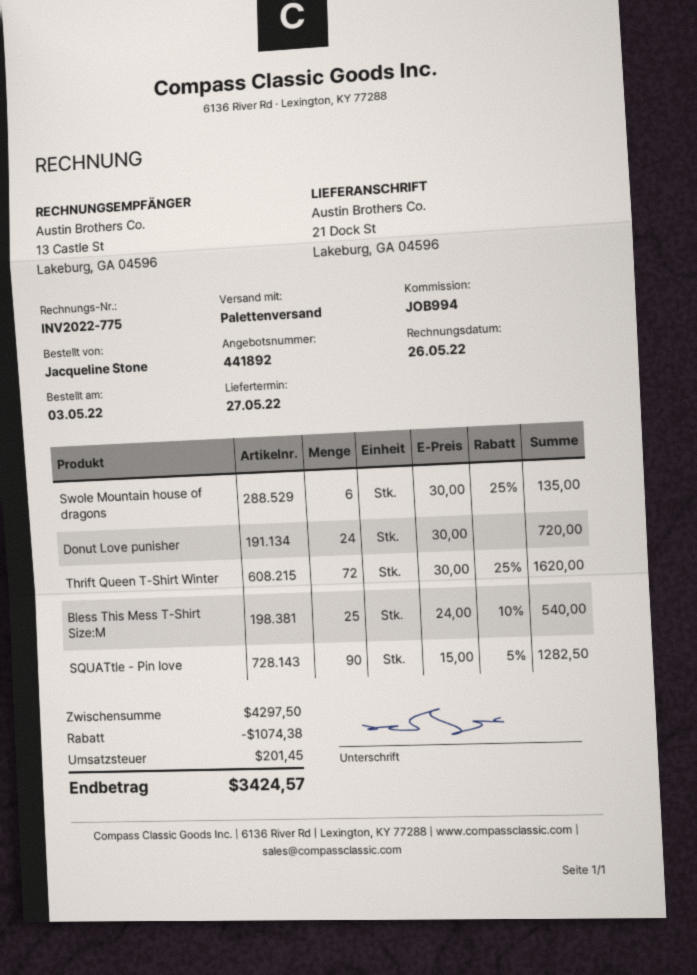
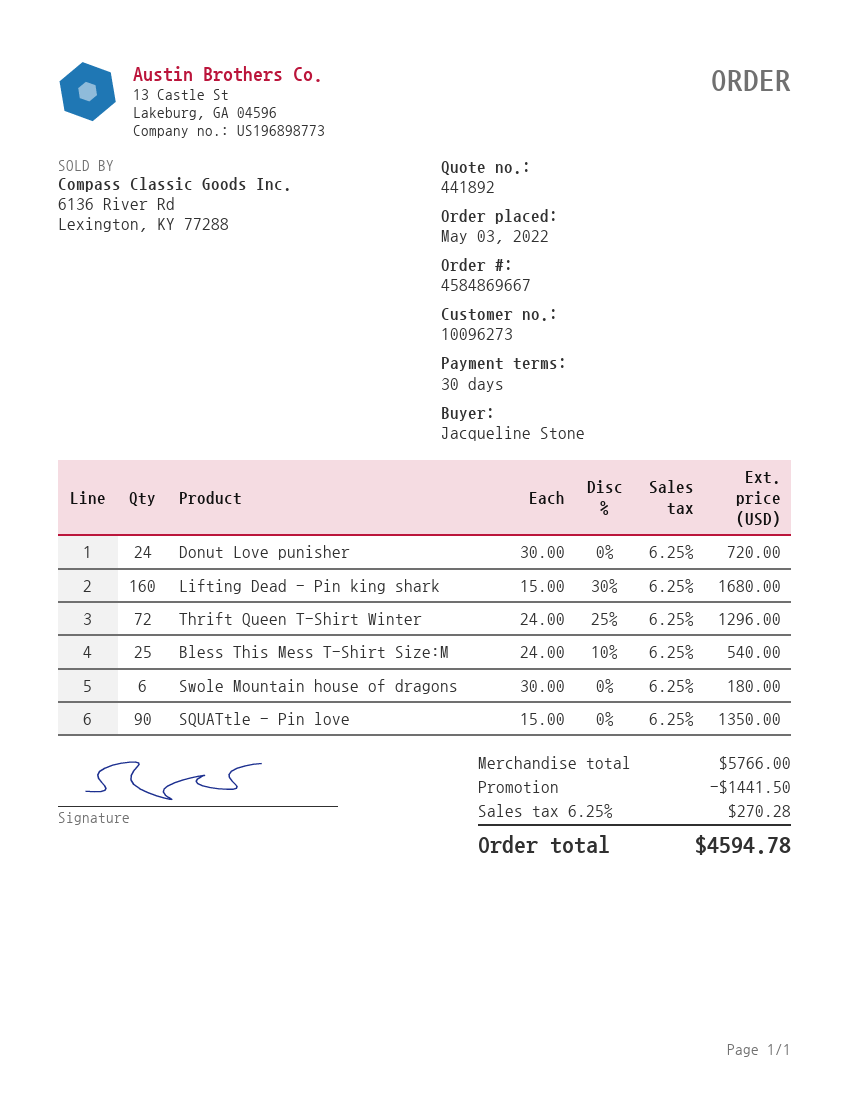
Swole Mountain house of dragons: 6 x 30.00 - 25% = 135.00 -> 6 x 30.00 = 180.00
Thrift Queen T-Shirt Winter: 72 x 30.00 - 25% = 1620.00 -> 72 x 24.00 - 25% = 1296.00
SQUATtle - Pin love: 90 x 15.00 - 5% = 1282.50 -> 90 x 15.00 = 1350.00
Lifting Dead - Pin king shark: none -> 160 x 15.00 - 30% = 1680.00
subtotal: 4297.50 -> 5766.00
discount: 1074.38 -> 1441.50
tax: 201.45 -> 270.28
total: 3424.57 -> 4594.78

